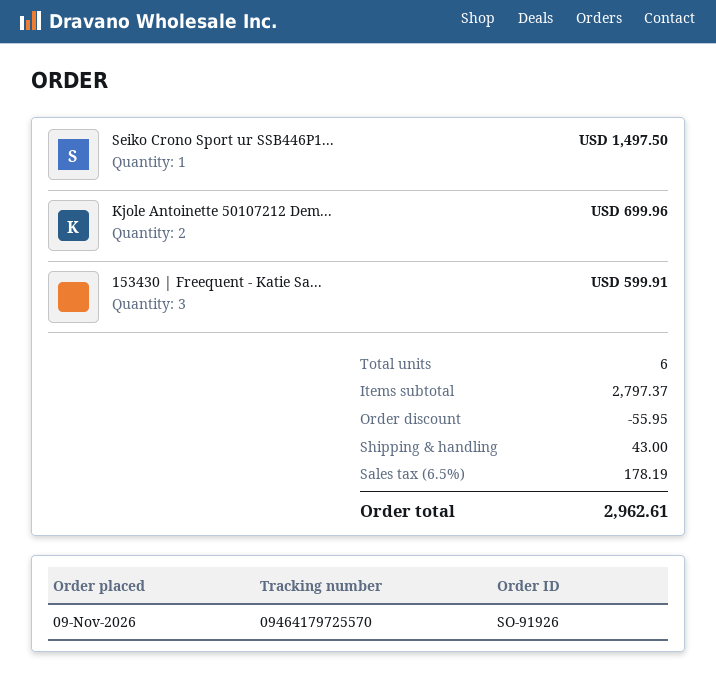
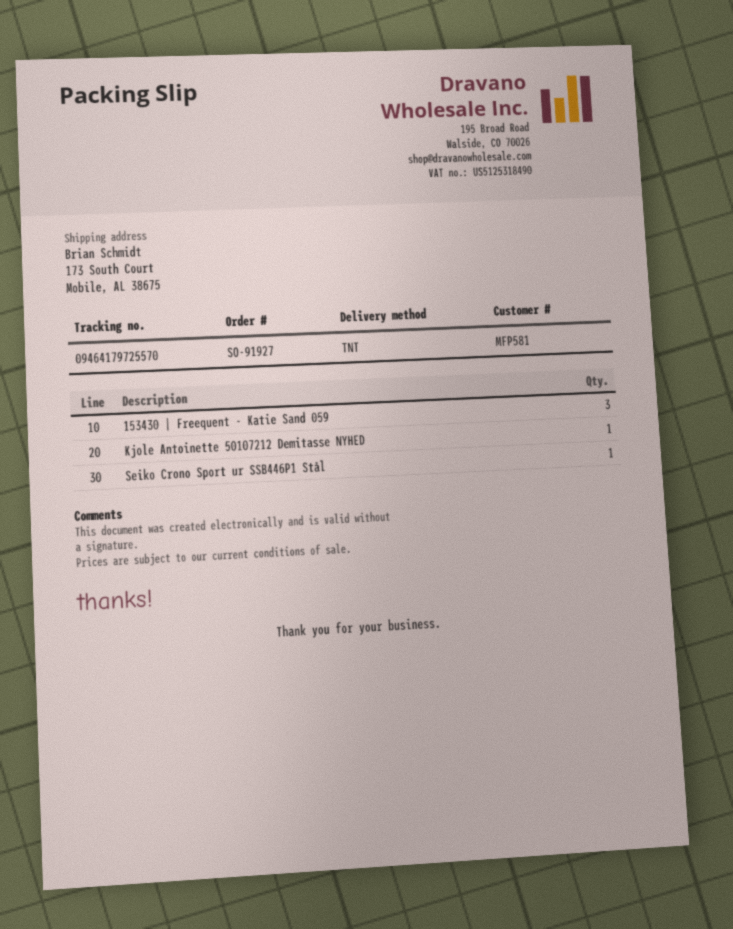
order number: SO-91926 -> SO-91927
Kjole Antoinette 50107212 Dem...: 2 -> 1

